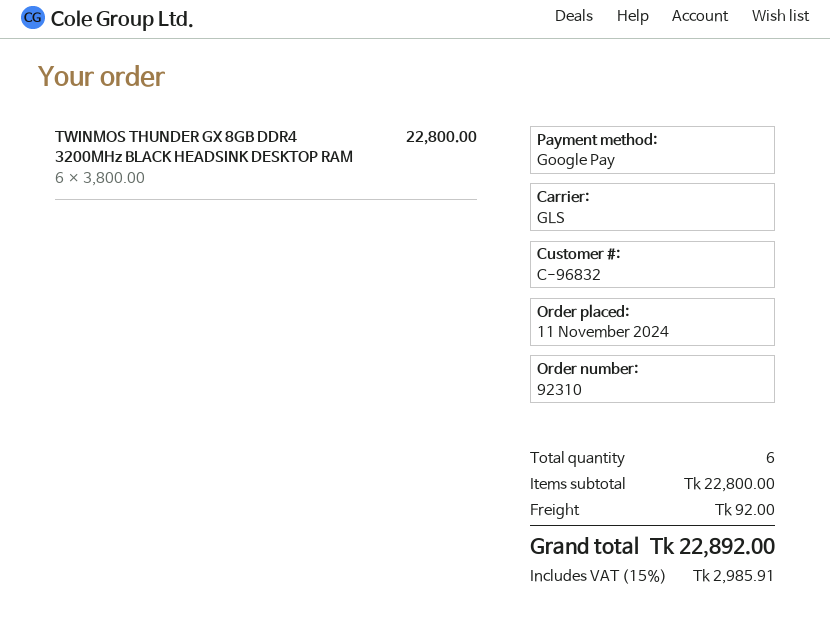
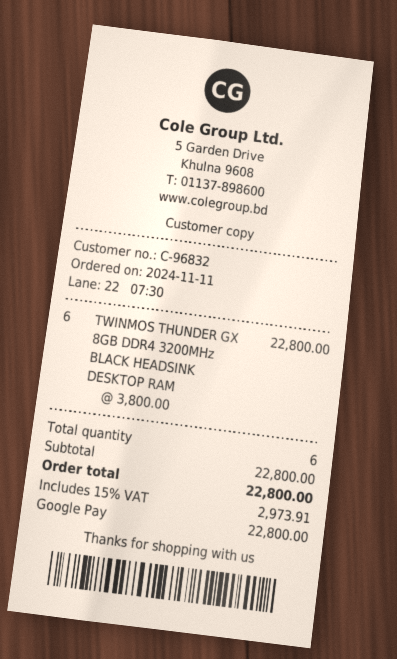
shipping: 92.00 -> none
tax: 15% = 2985.91 -> 15% = 2973.91
total: 22892.00 -> 22800.00

